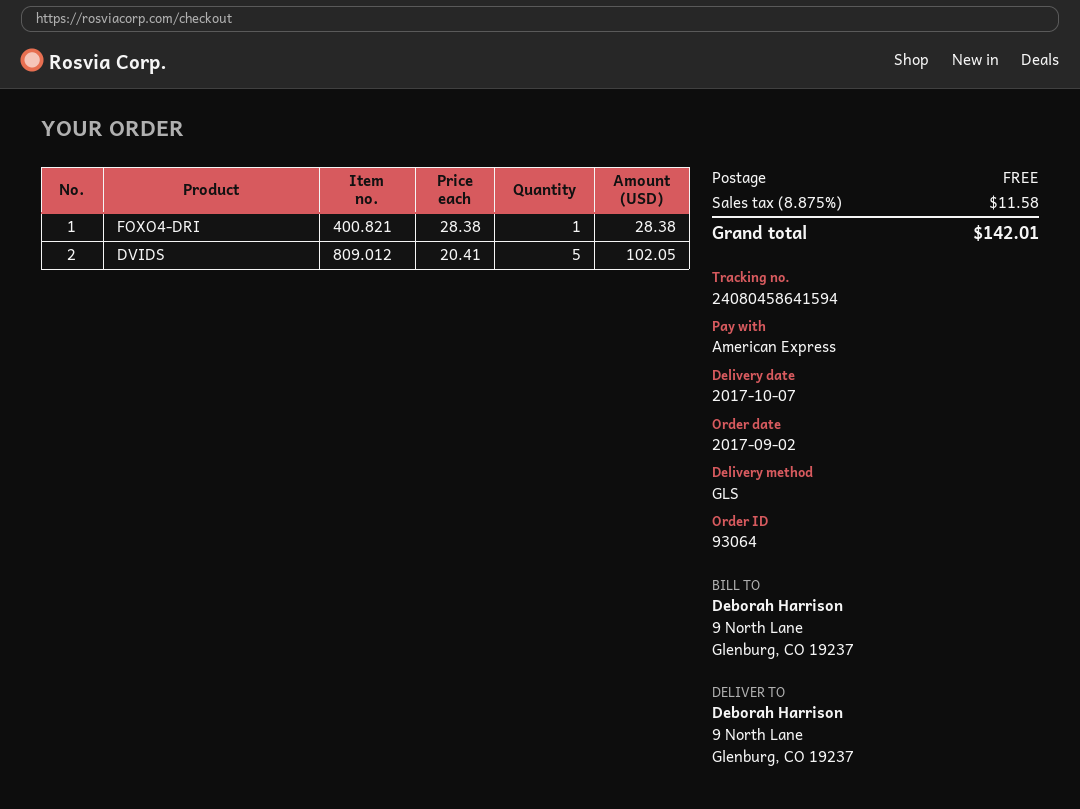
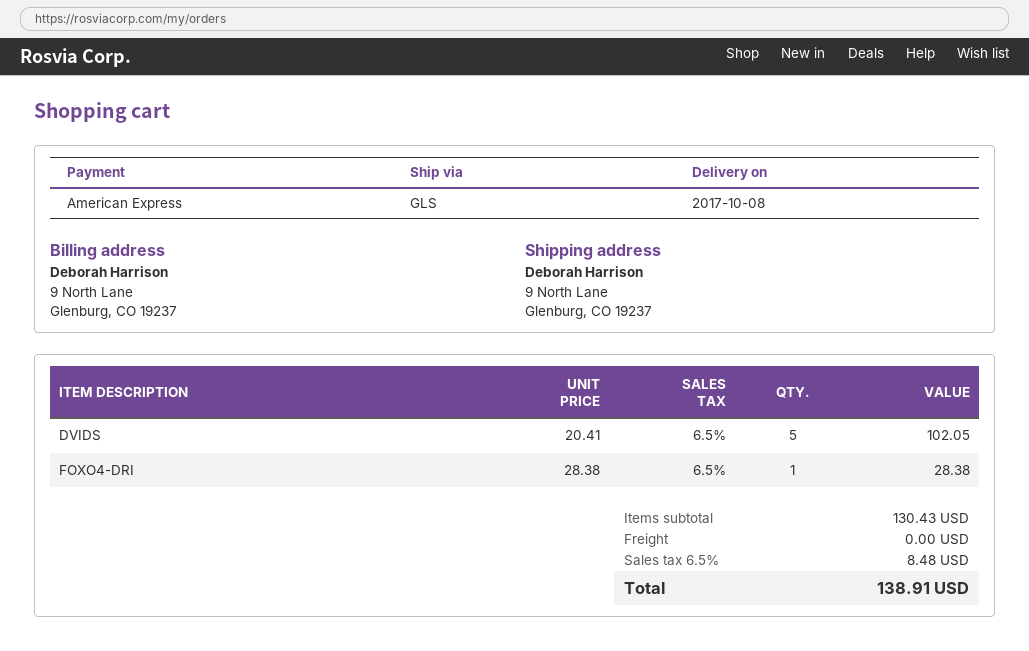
delivery date: 2017-10-07 -> 2017-10-08
tax: 8.875% = 11.58 -> 6.5% = 8.48
total: 142.01 -> 138.91

